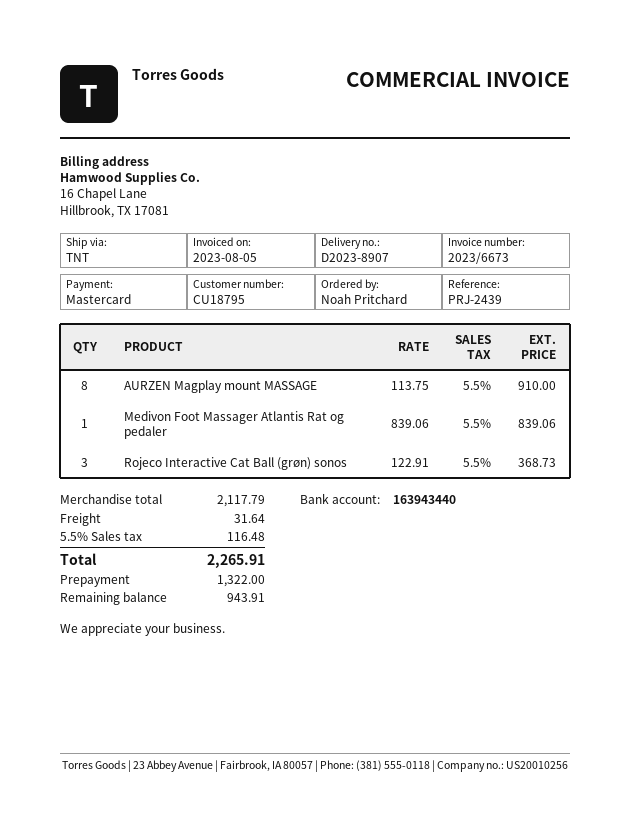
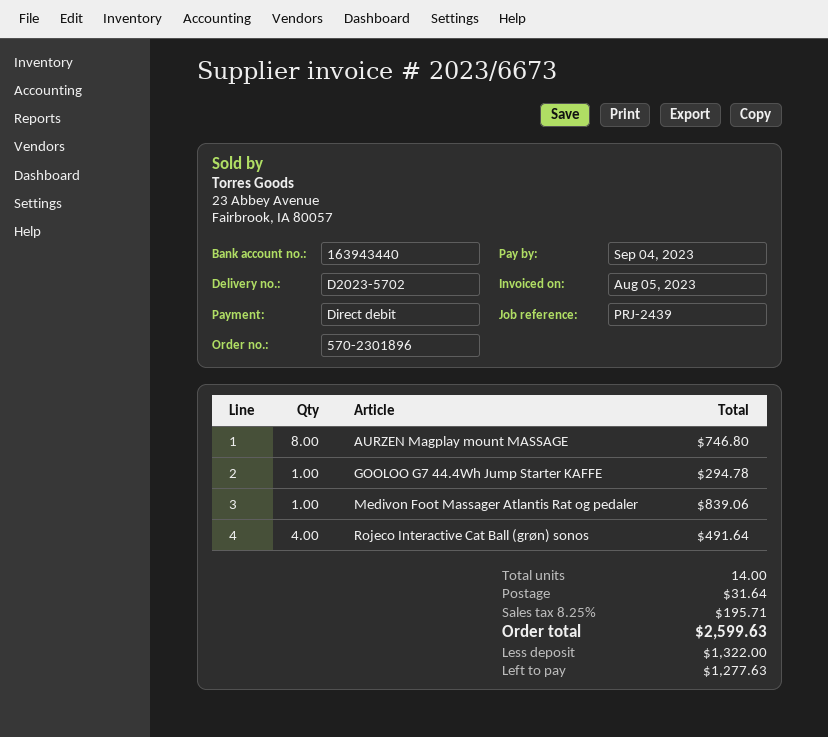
delivery note number: D2023-8907 -> D2023-5702
payment method: Mastercard -> direct debit
AURZEN Magplay mount MASSAGE: 8 for 910.00 -> 8 for 746.80
Rojeco Interactive Cat Ball (grøn) sonos: 3 for 368.73 -> 4 for 491.64
GOOLOO G7 44.4Wh Jump Starter KAFFE: none -> 1 for 294.78
tax: 5.5% = 116.48 -> 8.25% = 195.71
total: 2265.91 -> 2599.63
balance: 943.91 -> 1277.63

